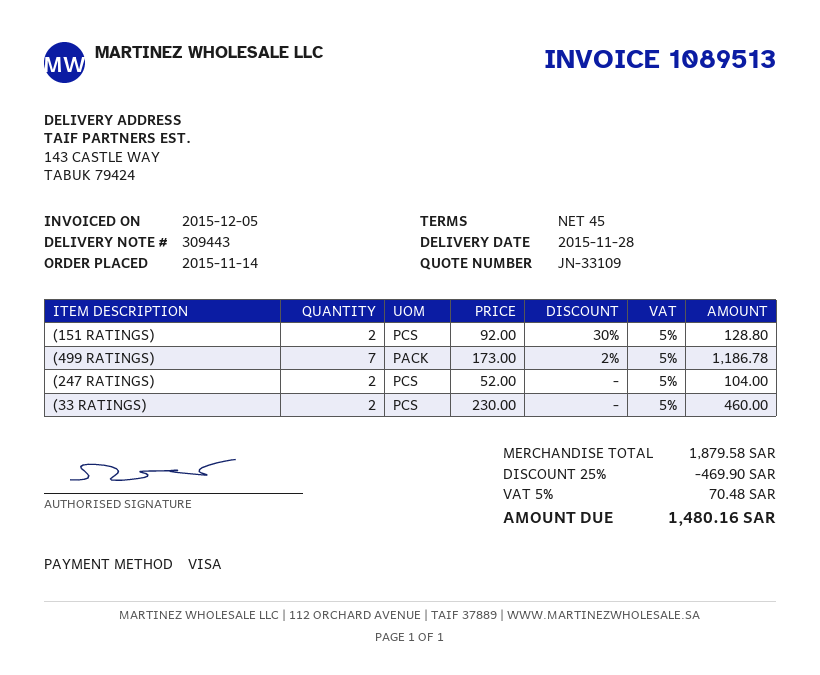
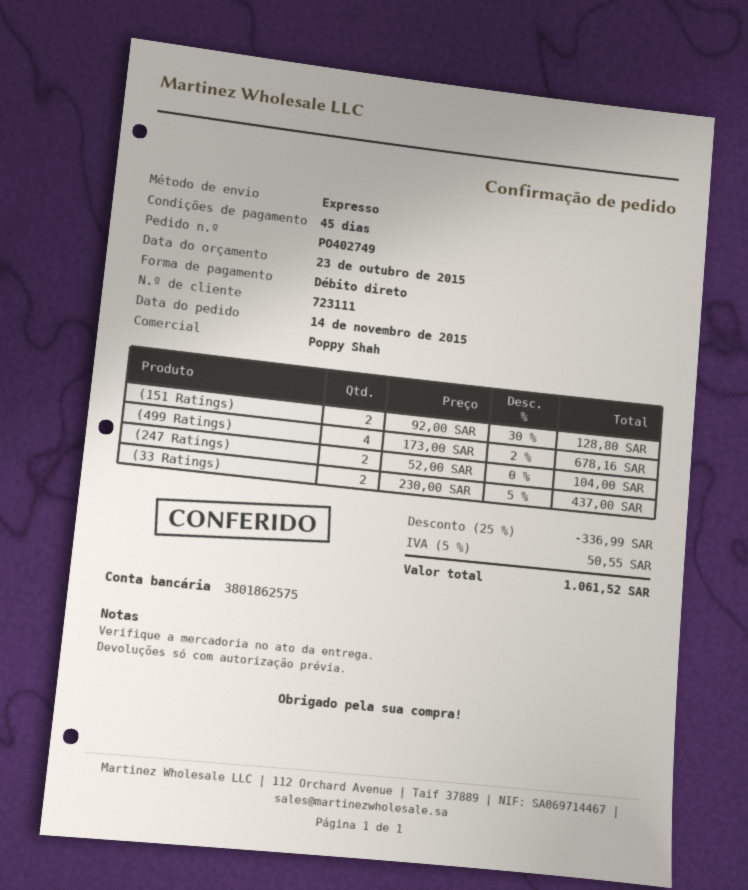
payment method: Visa -> direct debit
(499 RATINGS): 7 x 173.00 - 2% = 1186.78 -> 4 x 173.00 - 2% = 678.16
(33 RATINGS): 2 x 230.00 = 460.00 -> 2 x 230.00 - 5% = 437.00
discount: 25% = 469.90 -> 25% = 336.99
tax: 5% = 70.48 -> 5% = 50.55
total: 1480.16 -> 1061.52

